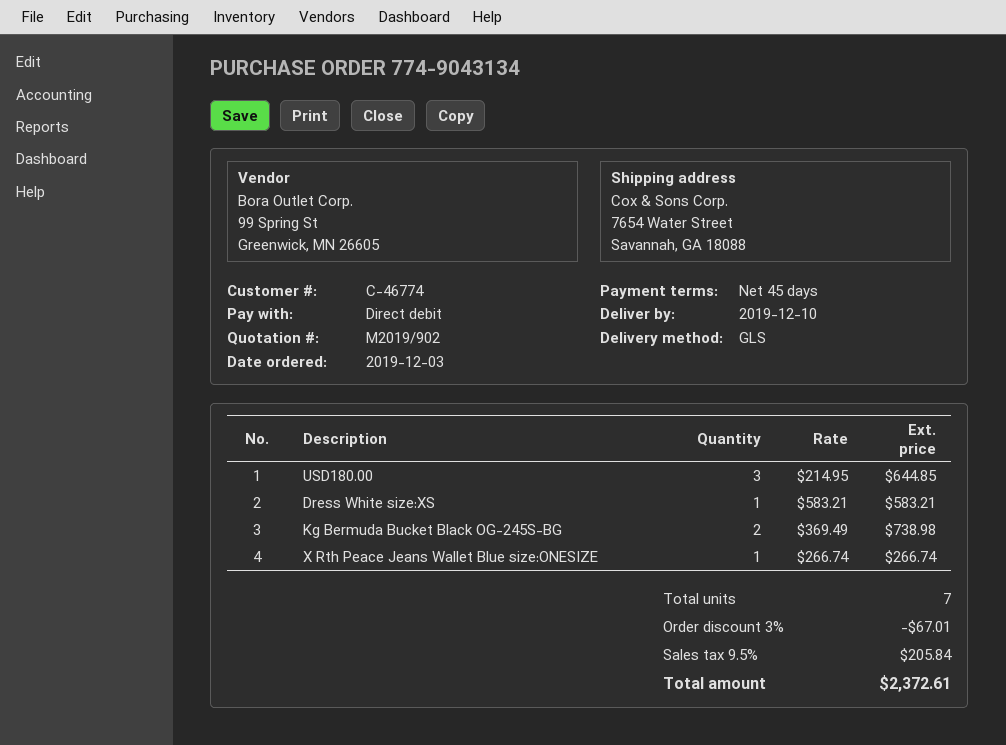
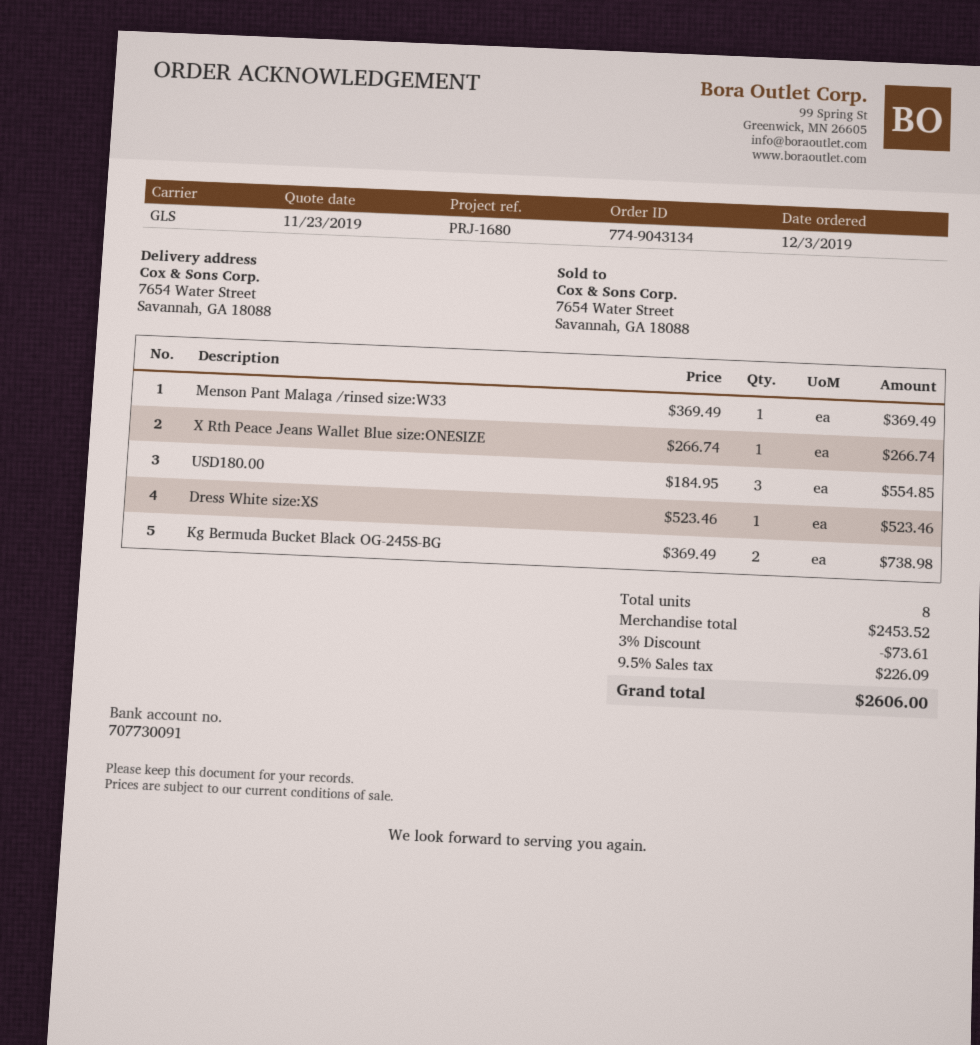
USD180.00: 3 x 214.95 = 644.85 -> 3 x 184.95 = 554.85
Dress White size:XS: 1 x 583.21 = 583.21 -> 1 x 523.46 = 523.46
Menson Pant Malaga /rinsed size:W33: none -> 1 x 369.49 = 369.49
total quantity: 7 -> 8
discount: 3% = 67.01 -> 3% = 73.61
tax: 9.5% = 205.84 -> 9.5% = 226.09
total: 2372.61 -> 2606.00

